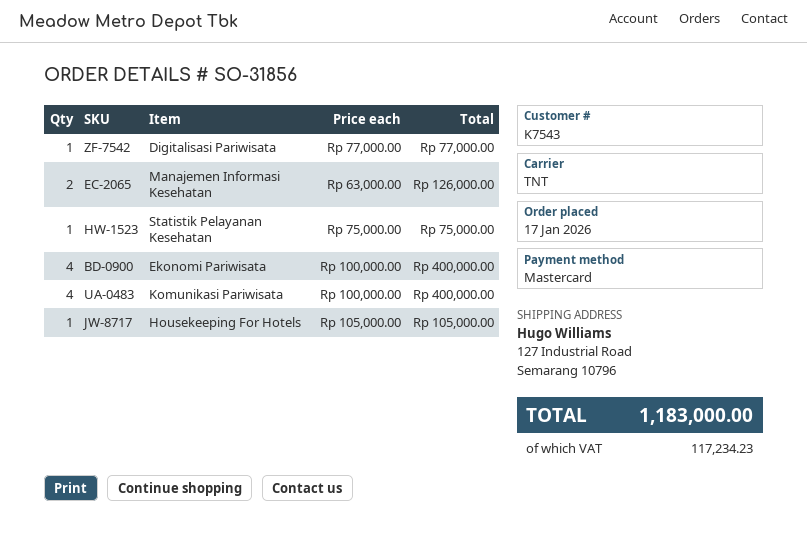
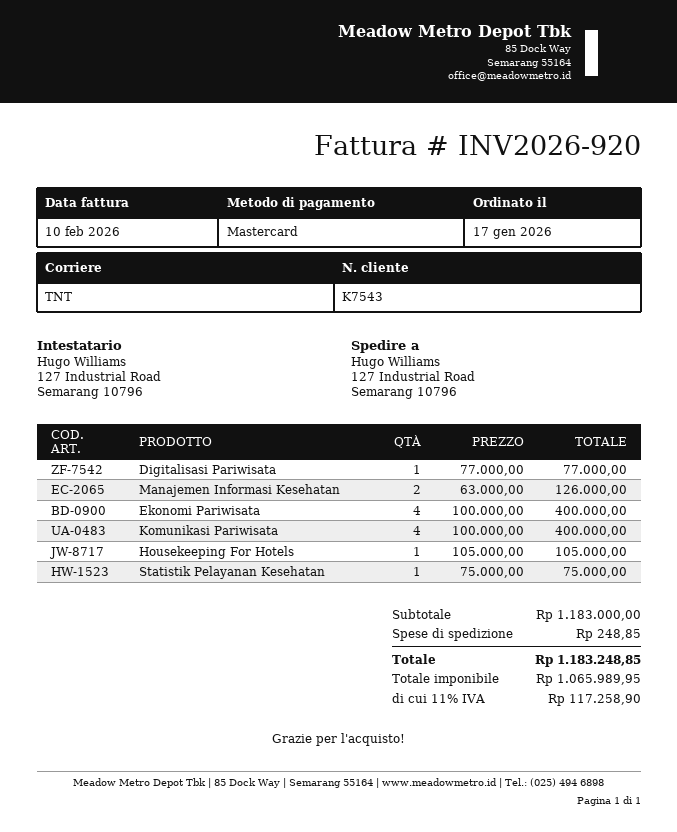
shipping: none -> 248.85
tax: 117234.23 -> 117258.90
total: 1183000.00 -> 1183248.85

